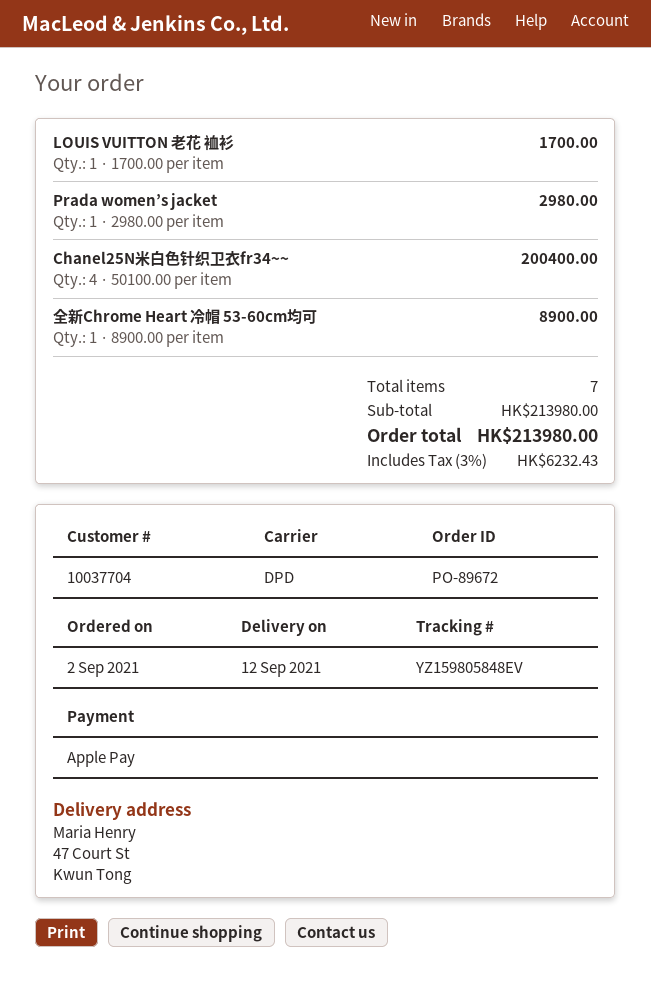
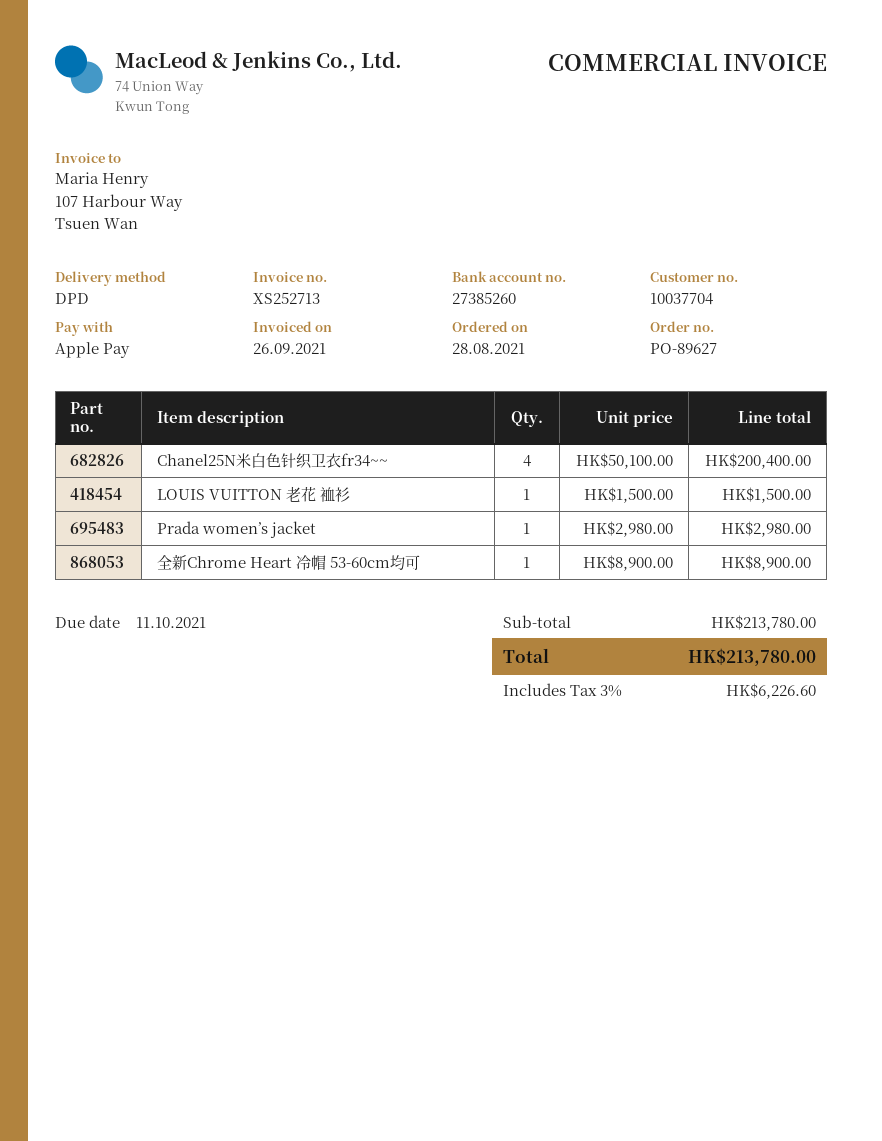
order number: PO-89672 -> PO-89627
order date: 2021-09-02 -> 2021-08-28
LOUIS VUITTON 老花 裇衫: 1 x 1700.00 = 1700.00 -> 1 x 1500.00 = 1500.00
subtotal: 213980.00 -> 213780.00
tax: 3% = 6232.43 -> 3% = 6226.60
total: 213980.00 -> 213780.00

